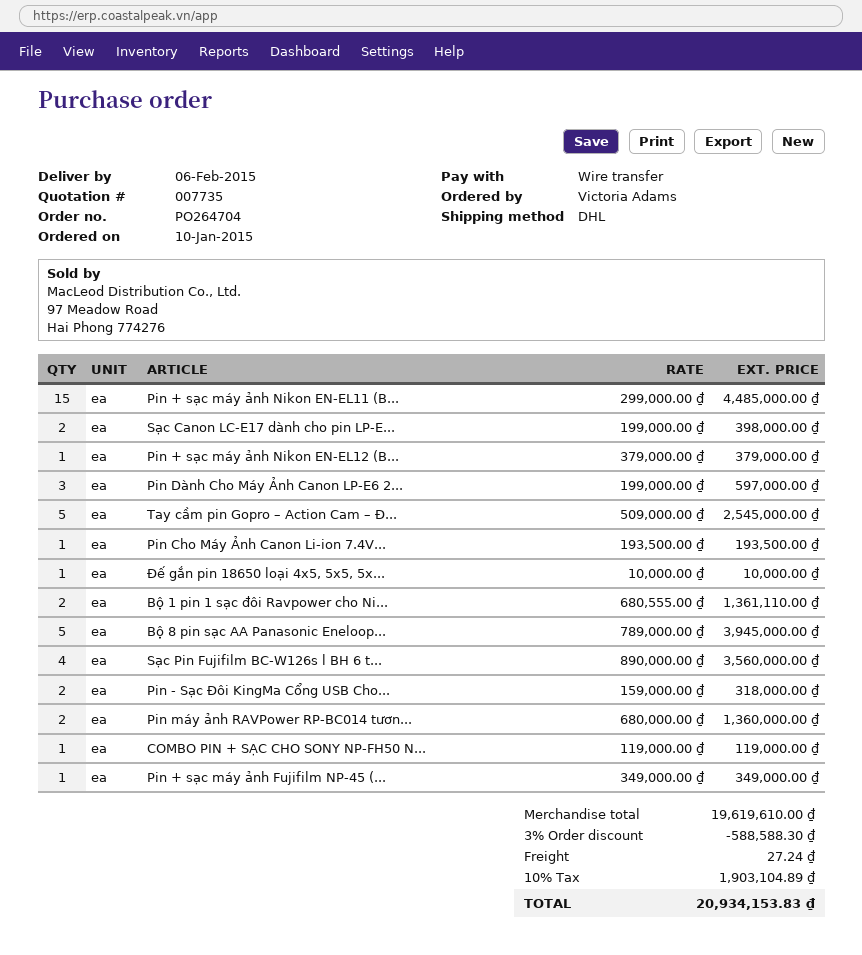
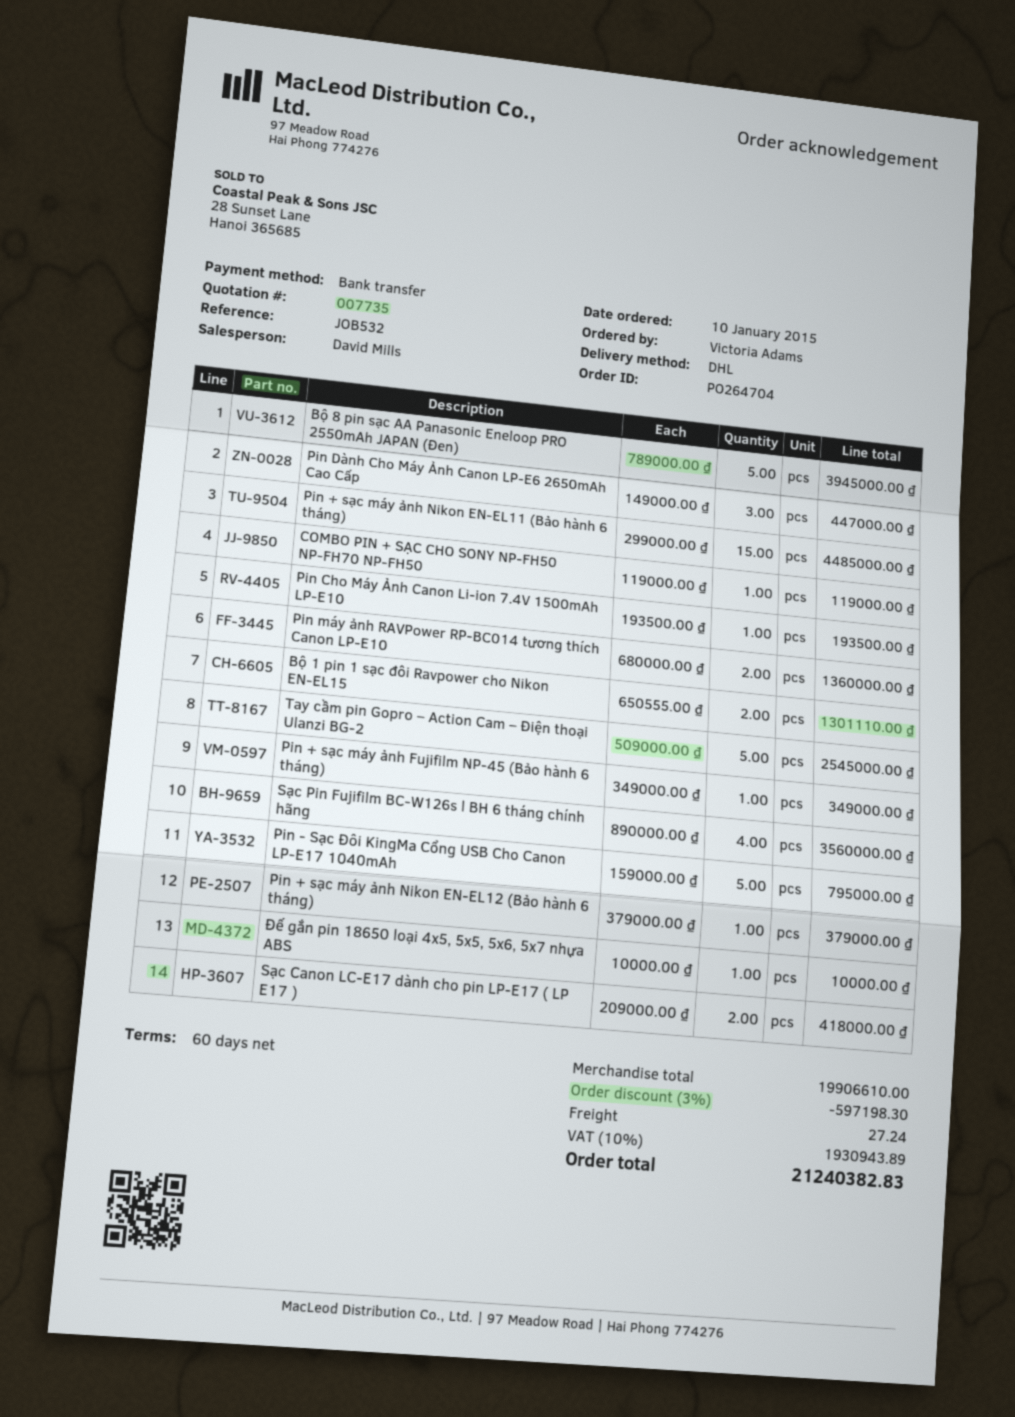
Sạc Canon LC-E17 dành cho pin LP-E...: 2 x 199000.00 = 398000.00 -> 2 x 209000.00 = 418000.00
Pin Dành Cho Máy Ảnh Canon LP-E6 2...: 3 x 199000.00 = 597000.00 -> 3 x 149000.00 = 447000.00
Bộ 1 pin 1 sạc đôi Ravpower cho Ni...: 2 x 680555.00 = 1361110.00 -> 2 x 650555.00 = 1301110.00
Pin - Sạc Đôi KingMa Cổng USB Cho...: 2 x 159000.00 = 318000.00 -> 5 x 159000.00 = 795000.00
subtotal: 19619610.00 -> 19906610.00
discount: 3% = 588588.30 -> 3% = 597198.30
tax: 10% = 1903104.89 -> 10% = 1930943.89
total: 20934153.83 -> 21240382.83

